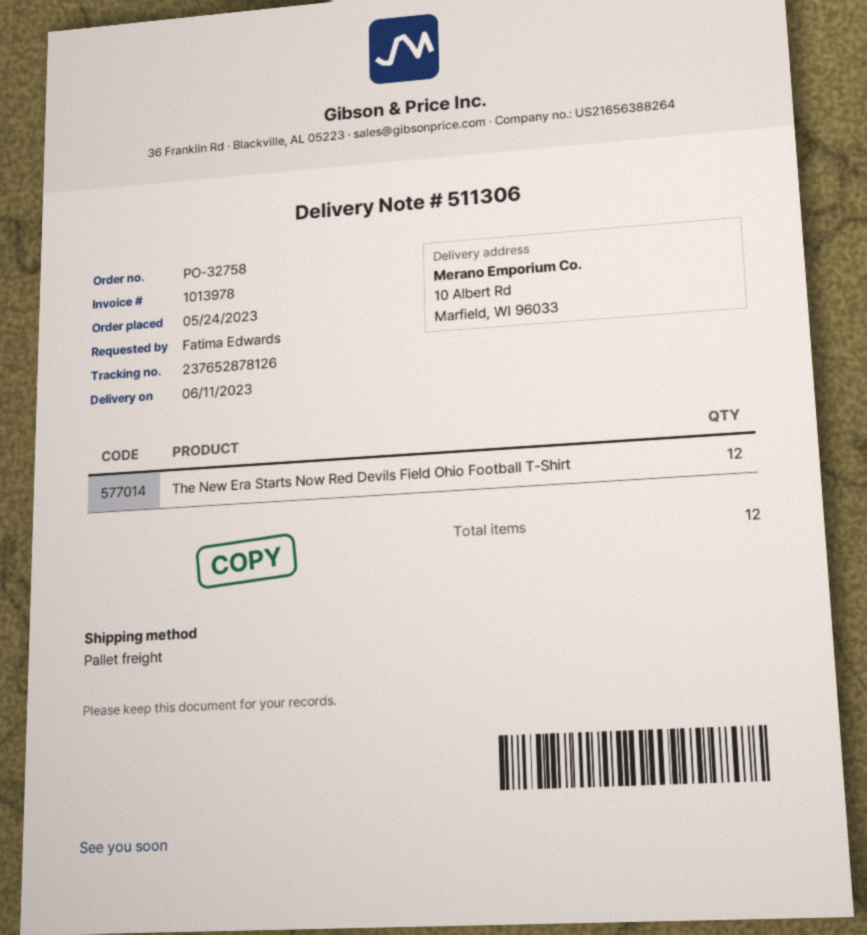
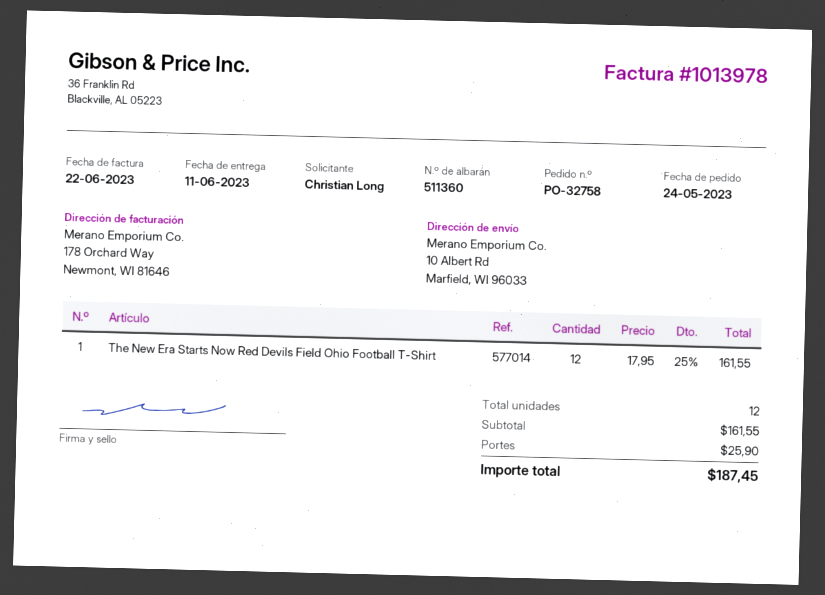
delivery note number: 511306 -> 511360
ordered by: Fatima Edwards -> Christian Long

